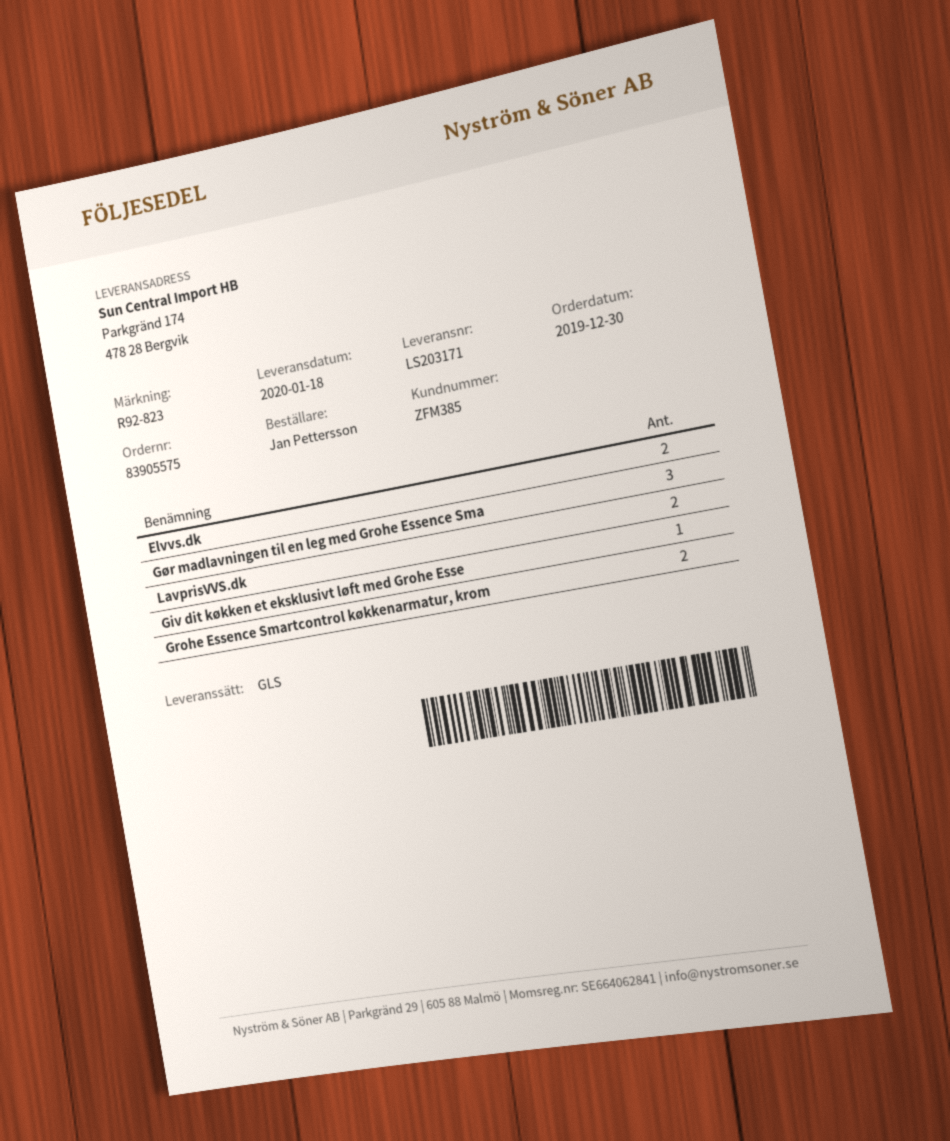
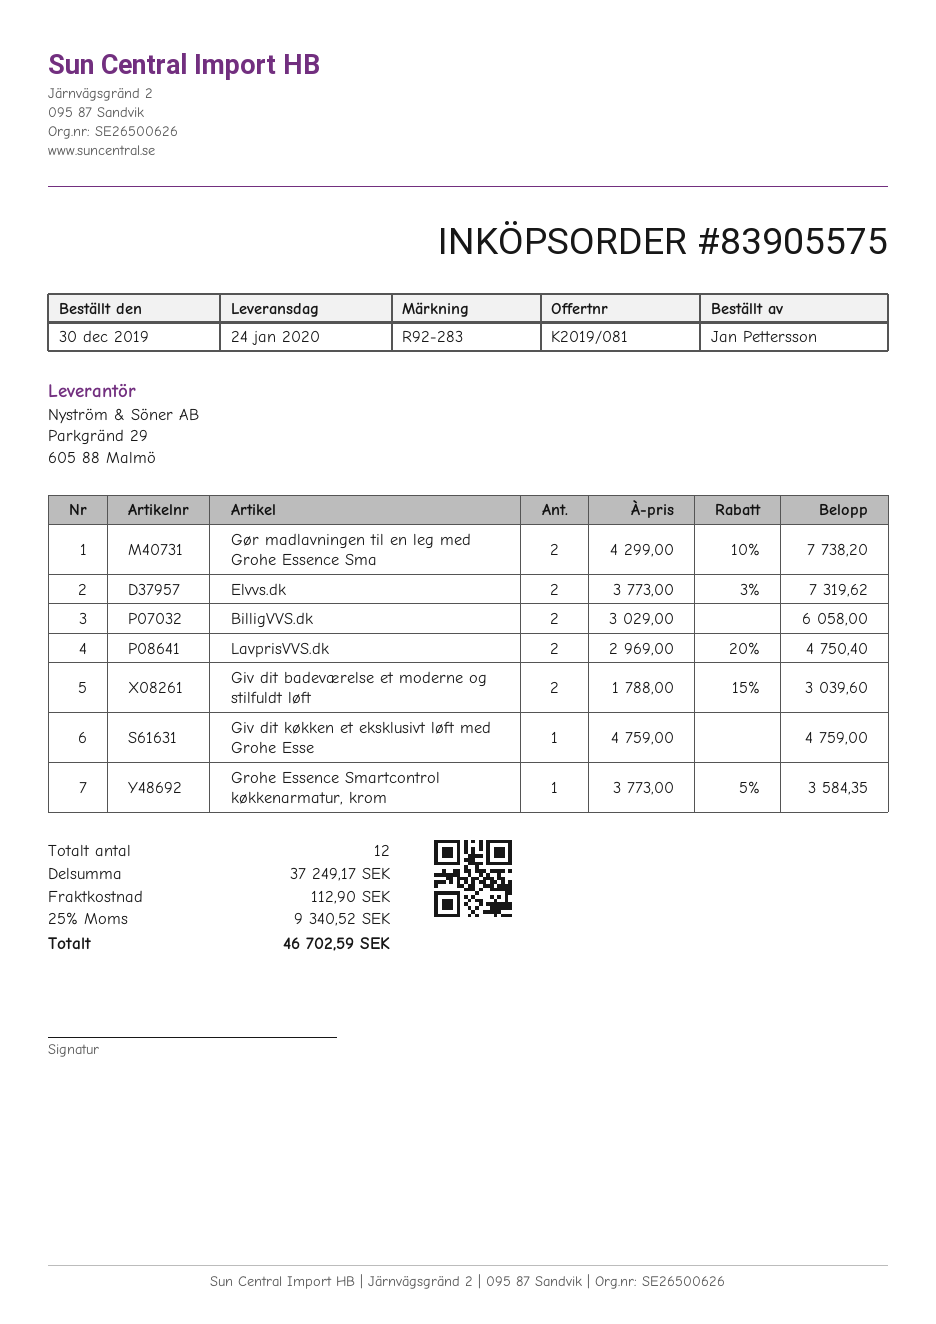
delivery date: 2020-01-18 -> 2020-01-24
reference: R92-823 -> R92-283
Gør madlavningen til en leg med Grohe Essence Sma: 3 -> 2
Grohe Essence Smartcontrol køkkenarmatur, krom: 2 -> 1
BilligVVS.dk: none -> 2
Giv dit badeværelse et moderne og stilfuldt løft: none -> 2

